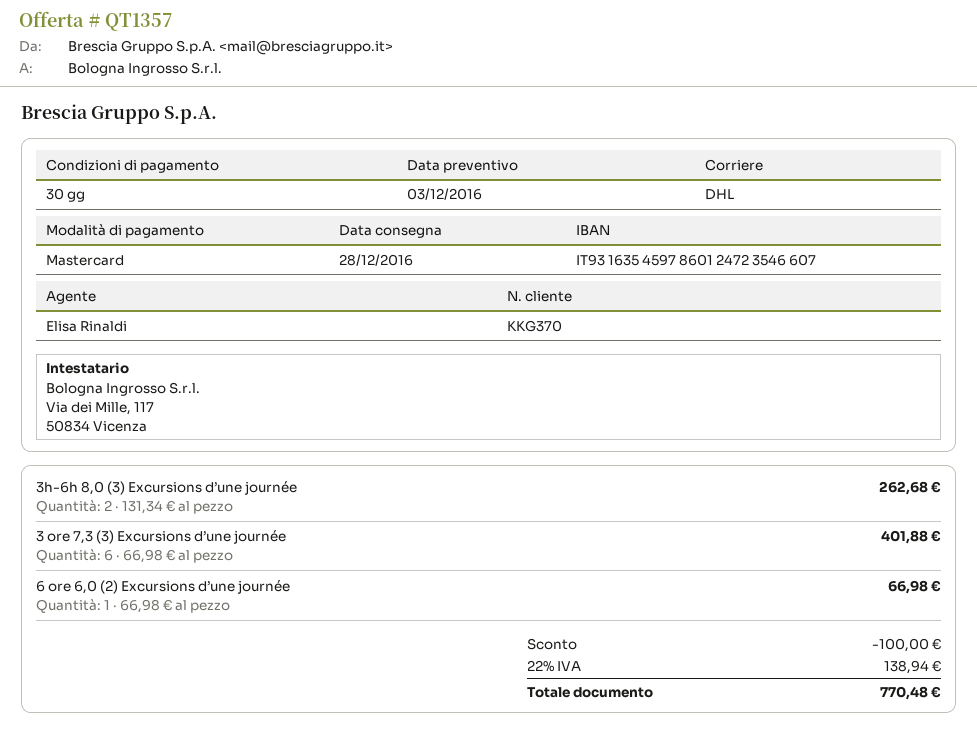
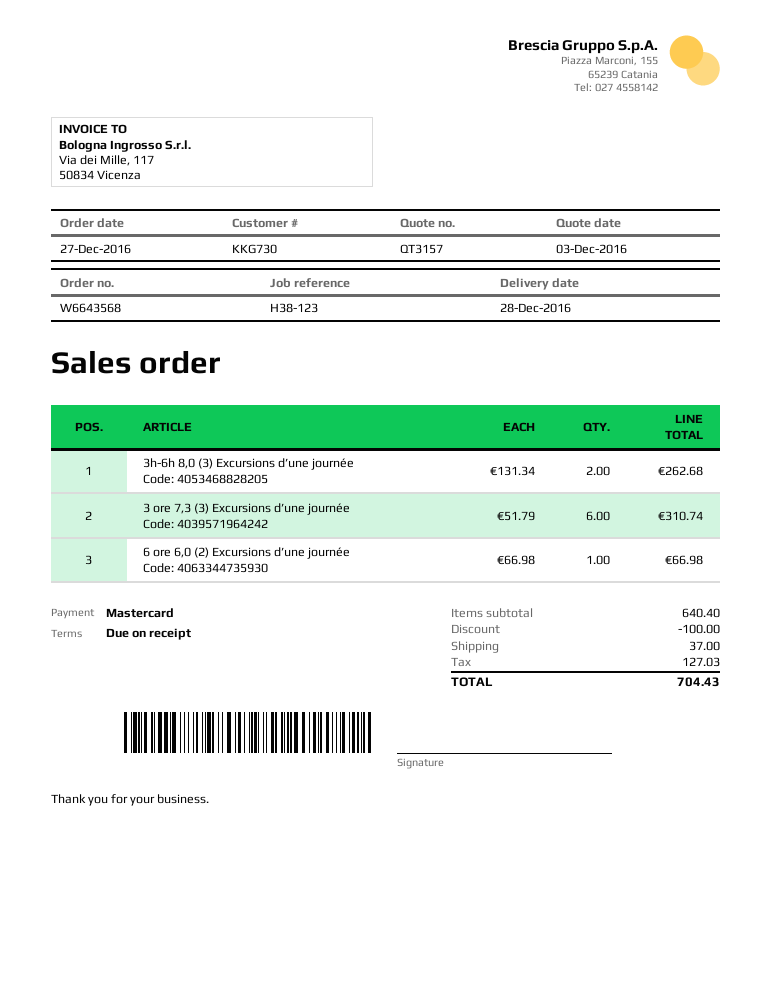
quote number: QT1357 -> QT3157
payment terms: 30 days -> on receipt
customer number: KKG370 -> KKG730
3 ore 7,3 (3) Excursions d’une journée: 6 x 66.98 = 401.88 -> 6 x 51.79 = 310.74
shipping: none -> 37.00
tax: 138.94 -> 127.03
total: 770.48 -> 704.43

